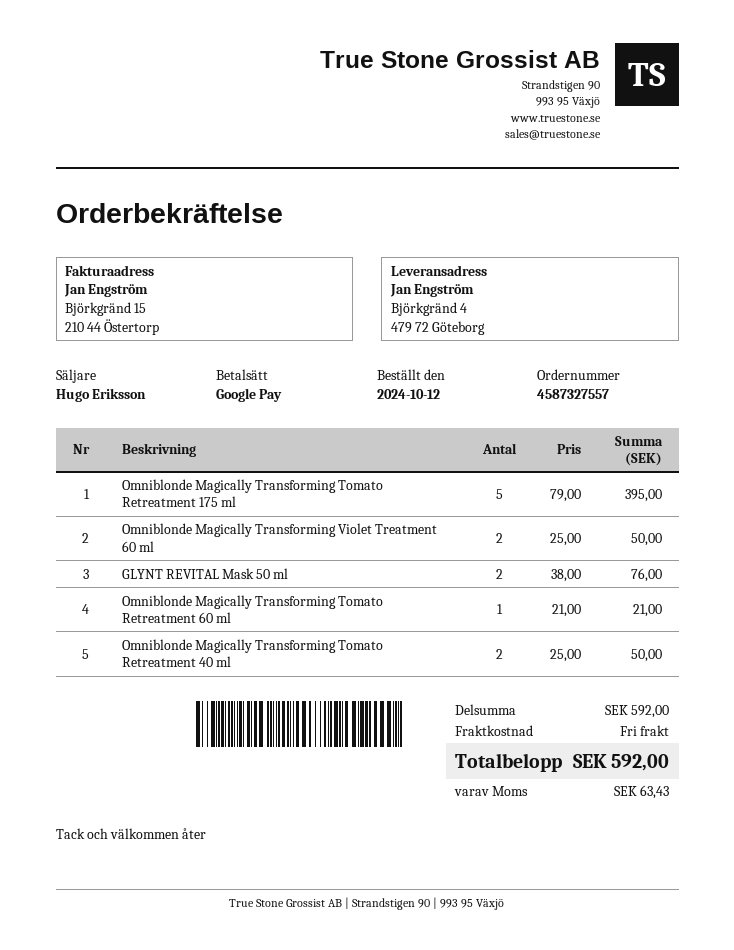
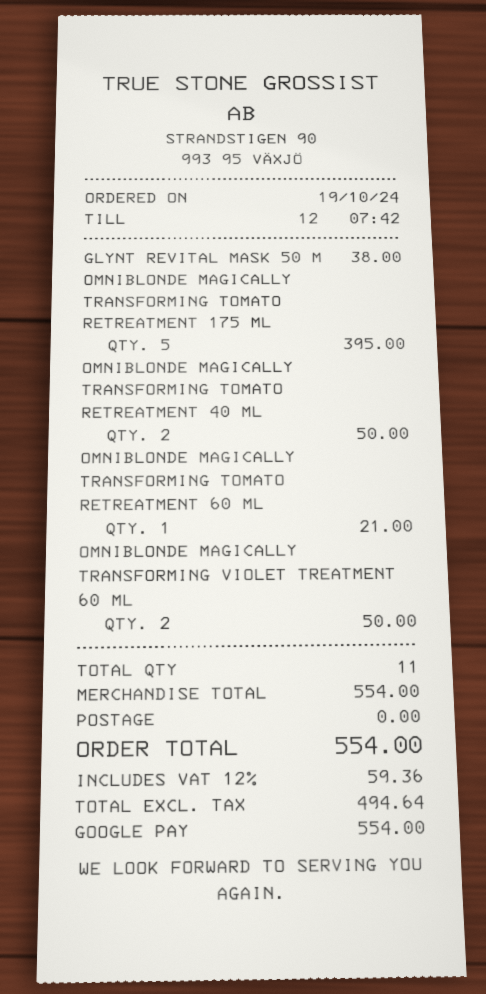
order date: 2024-10-12 -> 2024-10-19
GLYNT REVITAL Mask 50 ml: 2 for 76.00 -> 1 for 38.00
subtotal: 592.00 -> 554.00
tax: 63.43 -> 59.36
total: 592.00 -> 554.00

